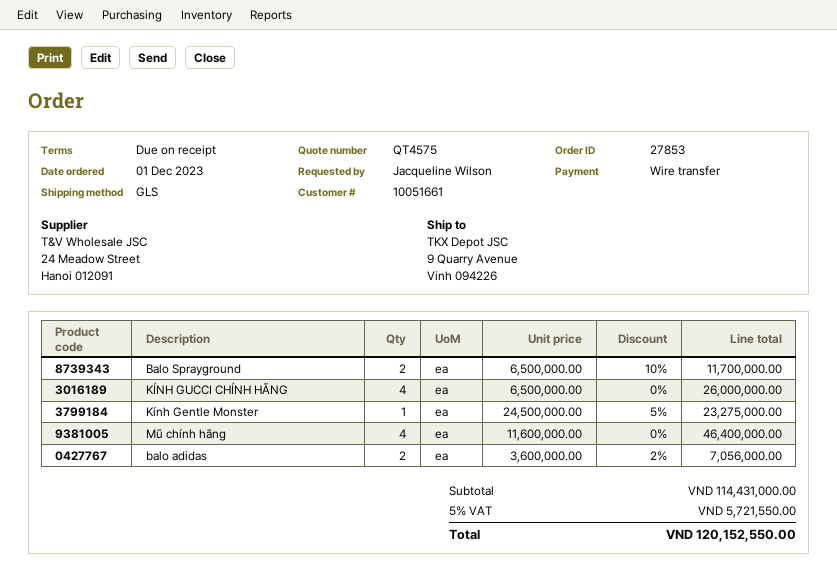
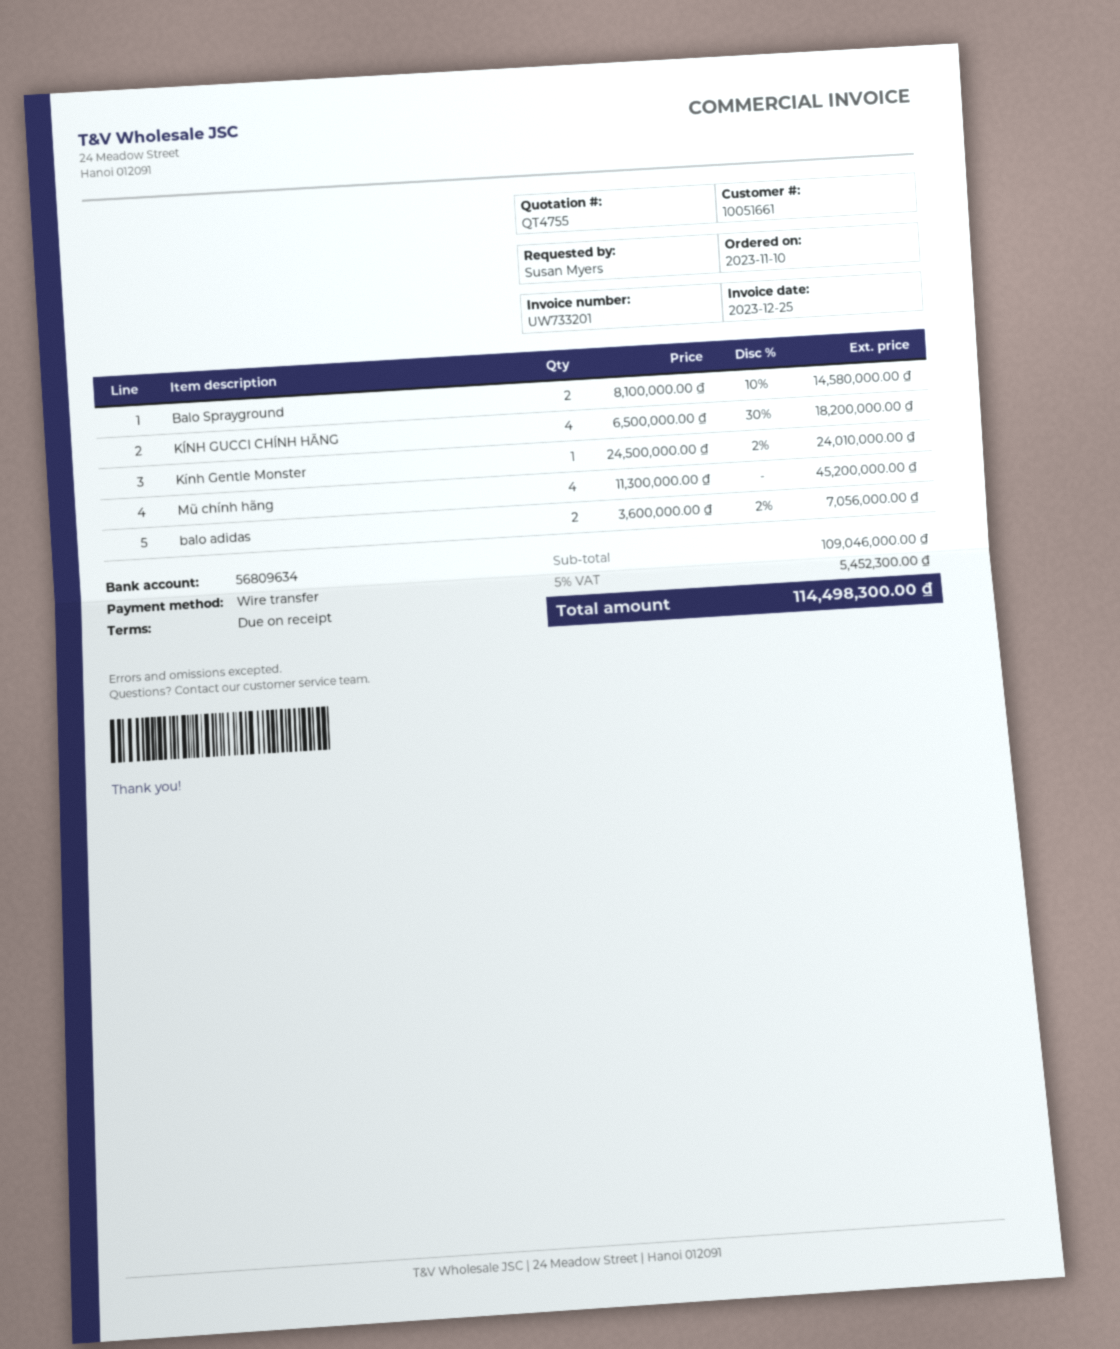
quote number: QT4575 -> QT4755
order date: 2023-12-01 -> 2023-11-10
ordered by: Jacqueline Wilson -> Susan Myers
Balo Sprayground: 2 x 6500000.00 - 10% = 11700000.00 -> 2 x 8100000.00 - 10% = 14580000.00
KÍNH GUCCI CHÍNH HÃNG: 4 x 6500000.00 = 26000000.00 -> 4 x 6500000.00 - 30% = 18200000.00
Kính Gentle Monster: 1 x 24500000.00 - 5% = 23275000.00 -> 1 x 24500000.00 - 2% = 24010000.00
Mũ chính hãng: 4 x 11600000.00 = 46400000.00 -> 4 x 11300000.00 = 45200000.00
subtotal: 114431000.00 -> 109046000.00
tax: 5% = 5721550.00 -> 5% = 5452300.00
total: 120152550.00 -> 114498300.00

